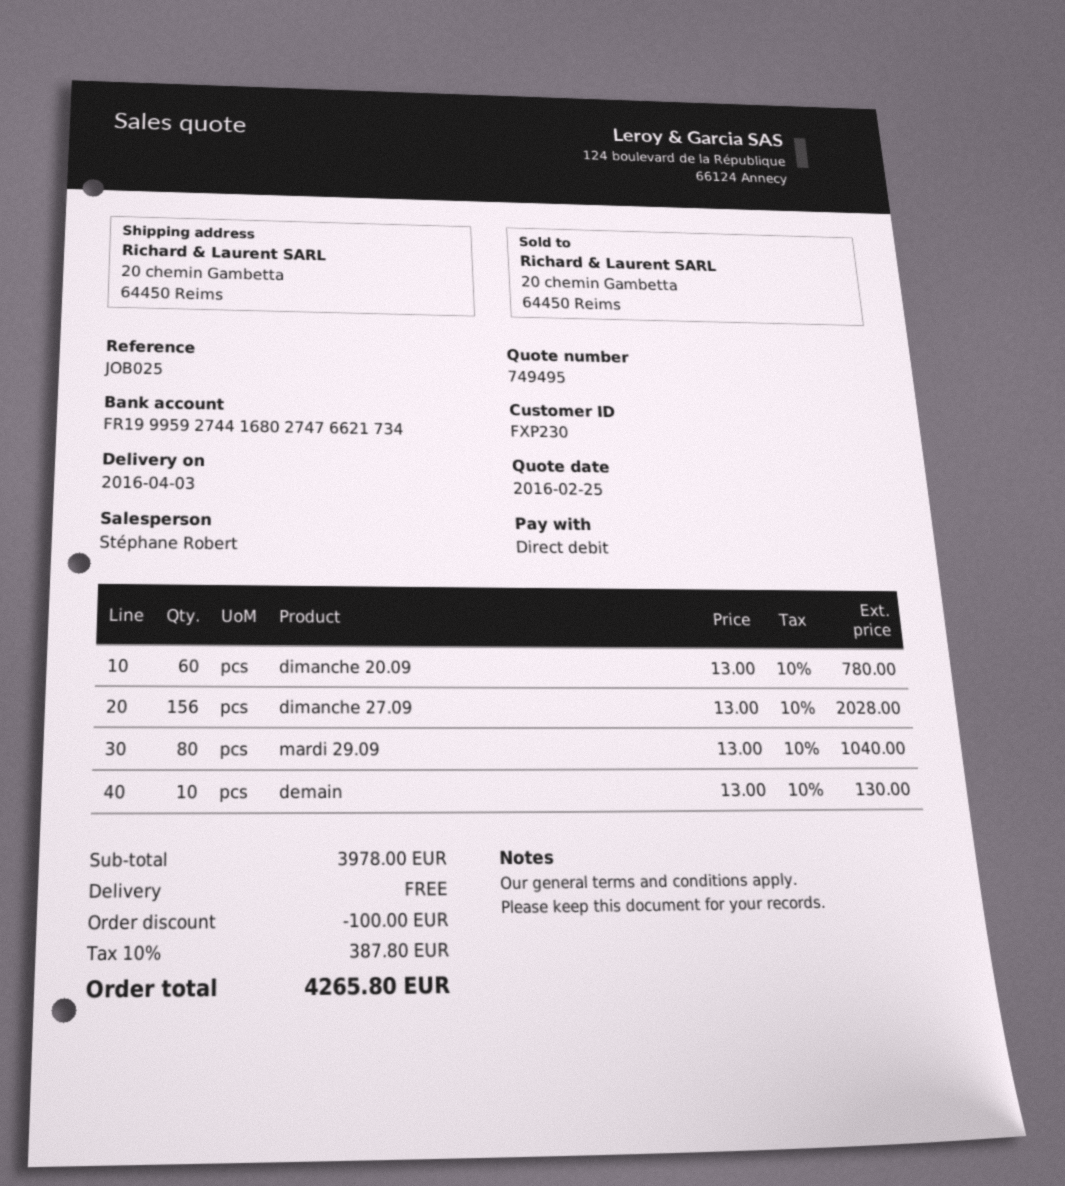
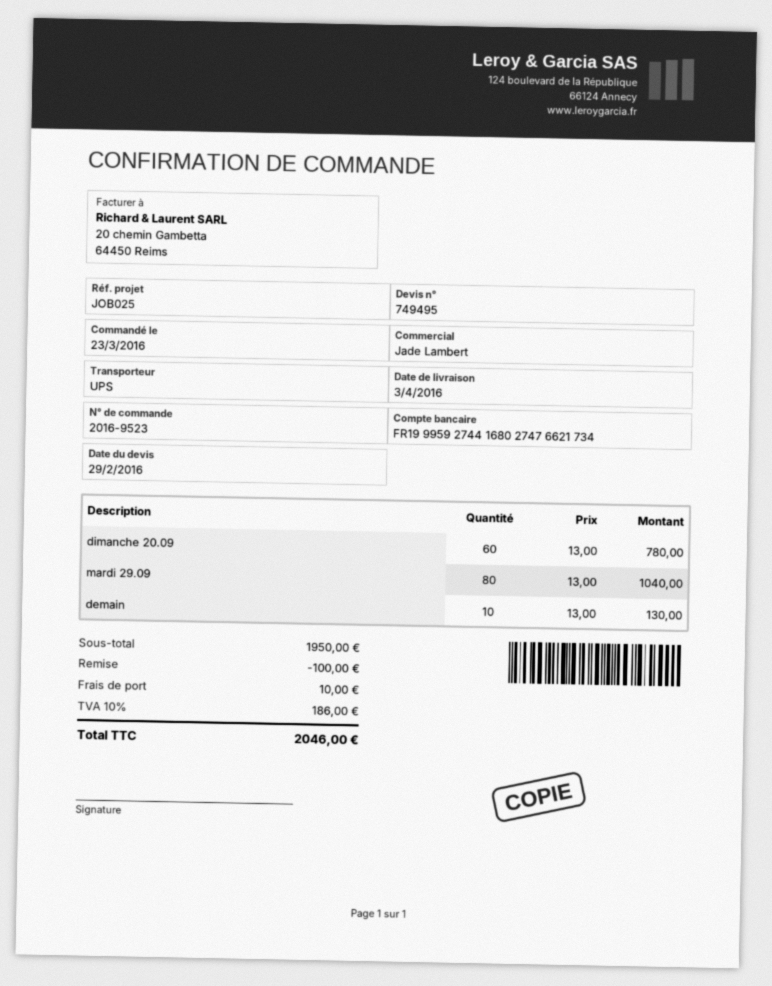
quote date: 2016-02-25 -> 2016-02-29
sales rep: Stéphane Robert -> Jade Lambert
dimanche 27.09: 156 x 13.00 = 2028.00 -> none
subtotal: 3978.00 -> 1950.00
shipping: 0.00 -> 10.00
tax: 10% = 387.80 -> 10% = 186.00
total: 4265.80 -> 2046.00

